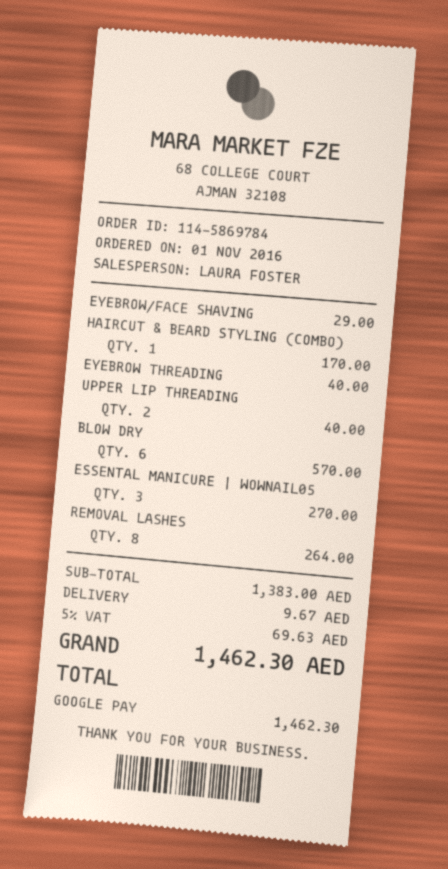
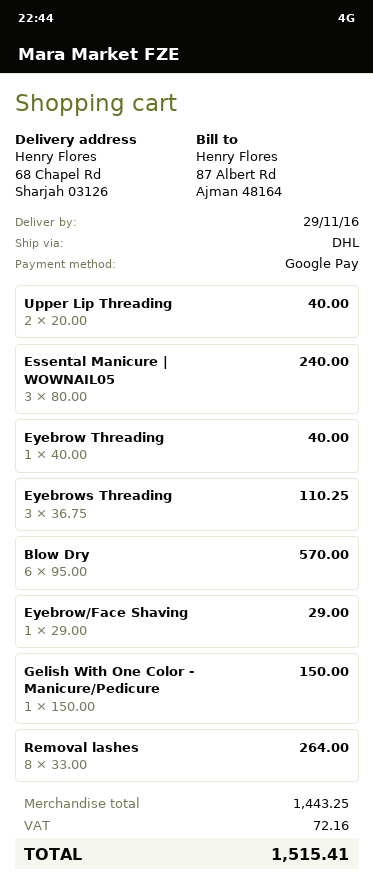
HAIRCUT & BEARD STYLING (COMBO): 1 for 170.00 -> none
ESSENTAL MANICURE | WOWNAIL05: 3 for 270.00 -> 3 for 240.00
Eyebrows Threading: none -> 3 for 110.25
Gelish With One Color - Manicure/Pedicure: none -> 1 for 150.00
subtotal: 1383.00 -> 1443.25
shipping: 9.67 -> none
tax: 69.63 -> 72.16
total: 1462.30 -> 1515.41

